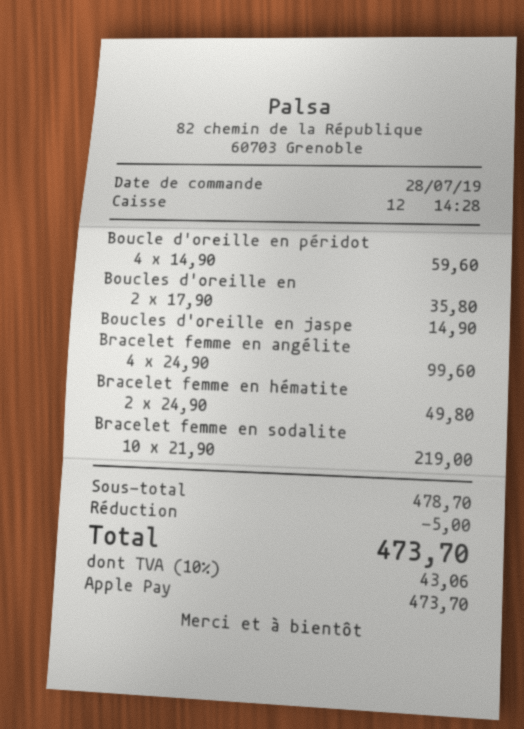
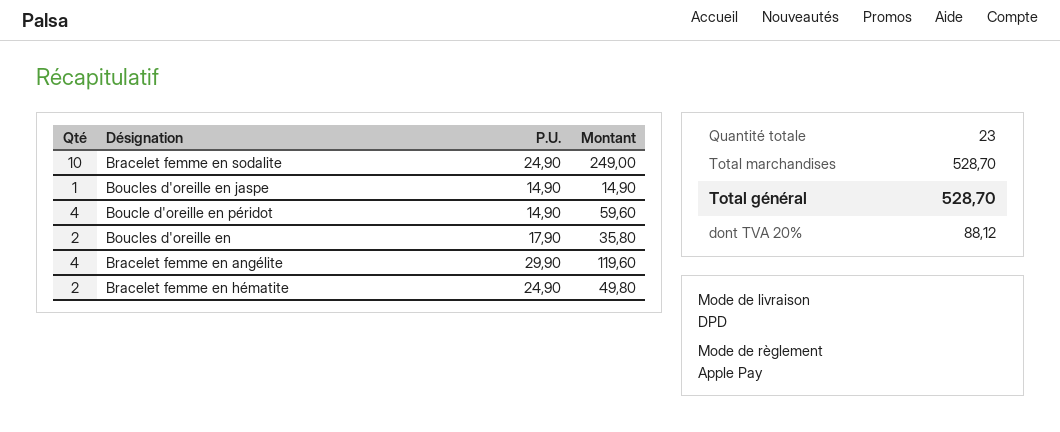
Bracelet femme en angélite: 4 x 24.90 = 99.60 -> 4 x 29.90 = 119.60
Bracelet femme en sodalite: 10 x 21.90 = 219.00 -> 10 x 24.90 = 249.00
subtotal: 478.70 -> 528.70
discount: 5.00 -> none
tax: 10% = 43.06 -> 20% = 88.12
total: 473.70 -> 528.70

